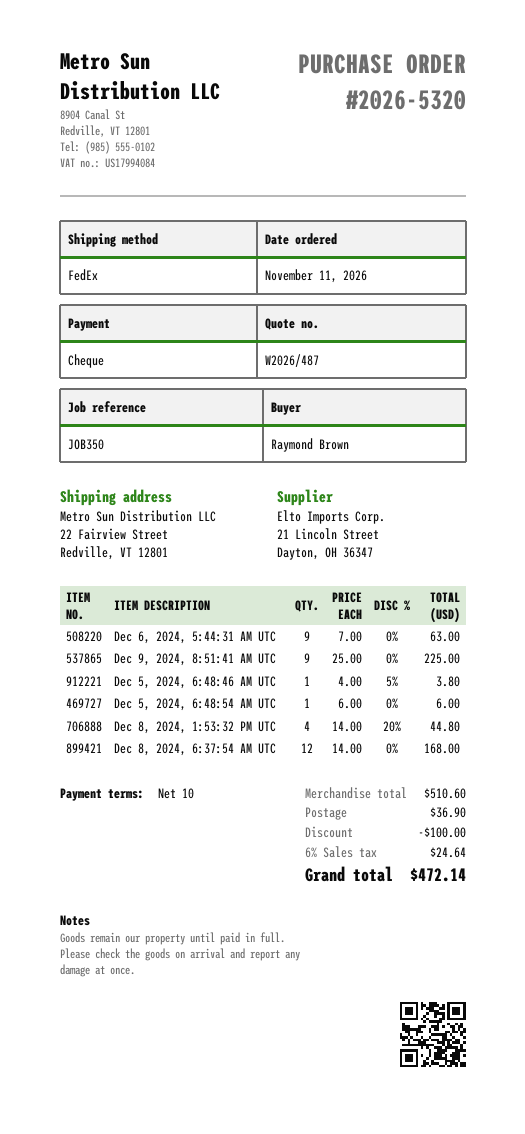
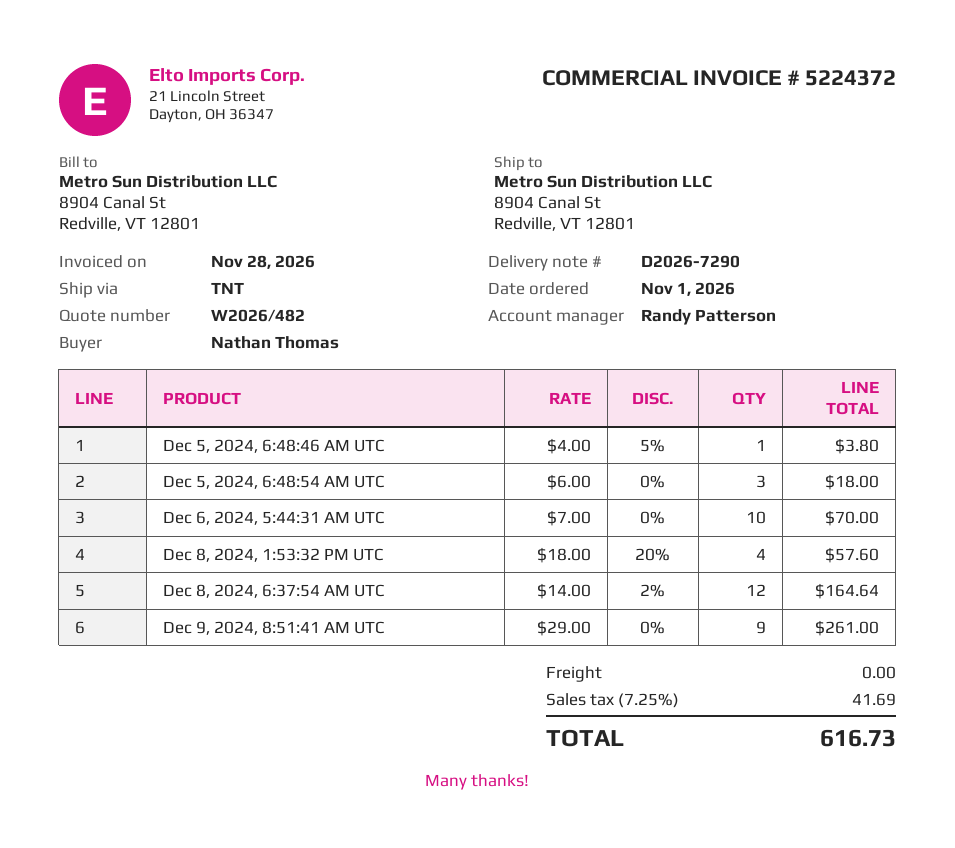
quote number: W2026/487 -> W2026/482
order date: 2026-11-11 -> 2026-11-01
ordered by: Raymond Brown -> Nathan Thomas
shipping method: FedEx -> TNT
ship to: 22 Fairview Street, Redville, VT 12801 -> 8904 Canal St, Redville, VT 12801
Dec 6, 2024, 5:44:31 AM UTC: 9 x 7.00 = 63.00 -> 10 x 7.00 = 70.00
Dec 9, 2024, 8:51:41 AM UTC: 9 x 25.00 = 225.00 -> 9 x 29.00 = 261.00
Dec 5, 2024, 6:48:54 AM UTC: 1 x 6.00 = 6.00 -> 3 x 6.00 = 18.00
Dec 8, 2024, 1:53:32 PM UTC: 4 x 14.00 - 20% = 44.80 -> 4 x 18.00 - 20% = 57.60
Dec 8, 2024, 6:37:54 AM UTC: 12 x 14.00 = 168.00 -> 12 x 14.00 - 2% = 164.64
discount: 100.00 -> none
shipping: 36.90 -> 0.00
tax: 6% = 24.64 -> 7.25% = 41.69
total: 472.14 -> 616.73

